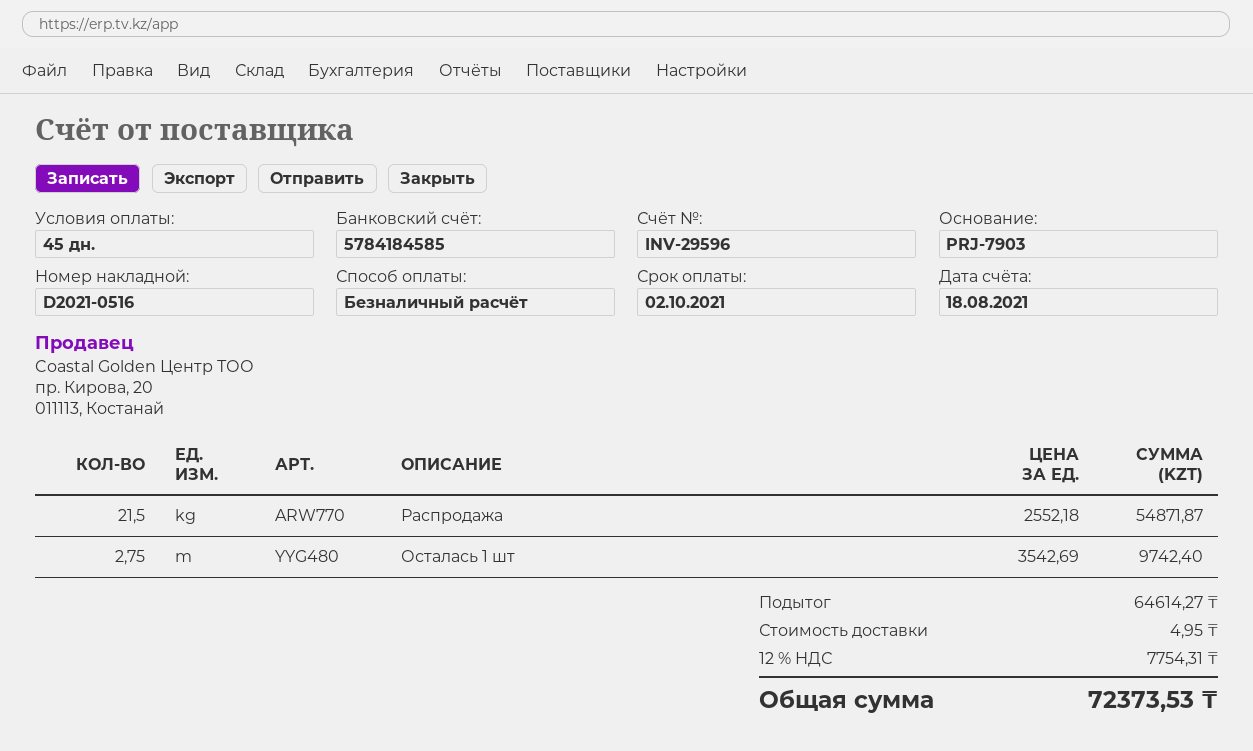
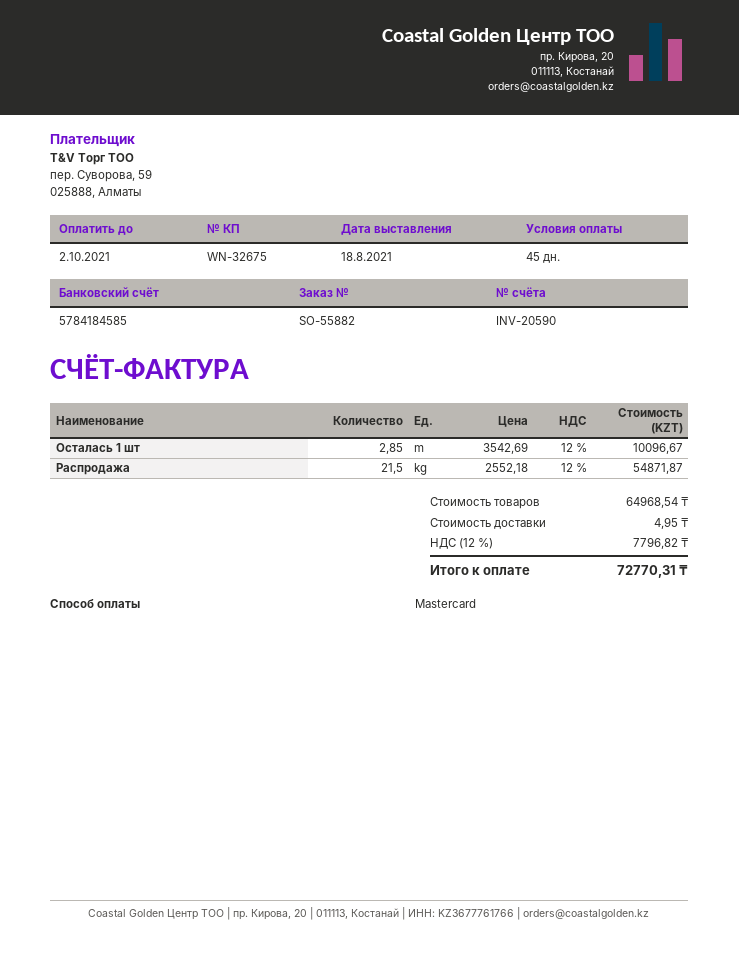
invoice number: INV-29596 -> INV-20590
payment method: bank transfer -> Mastercard
Осталась 1 шт: 2.75 x 3542.69 = 9742.40 -> 2.85 x 3542.69 = 10096.67
subtotal: 64614.27 -> 64968.54
tax: 12% = 7754.31 -> 12% = 7796.82
total: 72373.53 -> 72770.31

